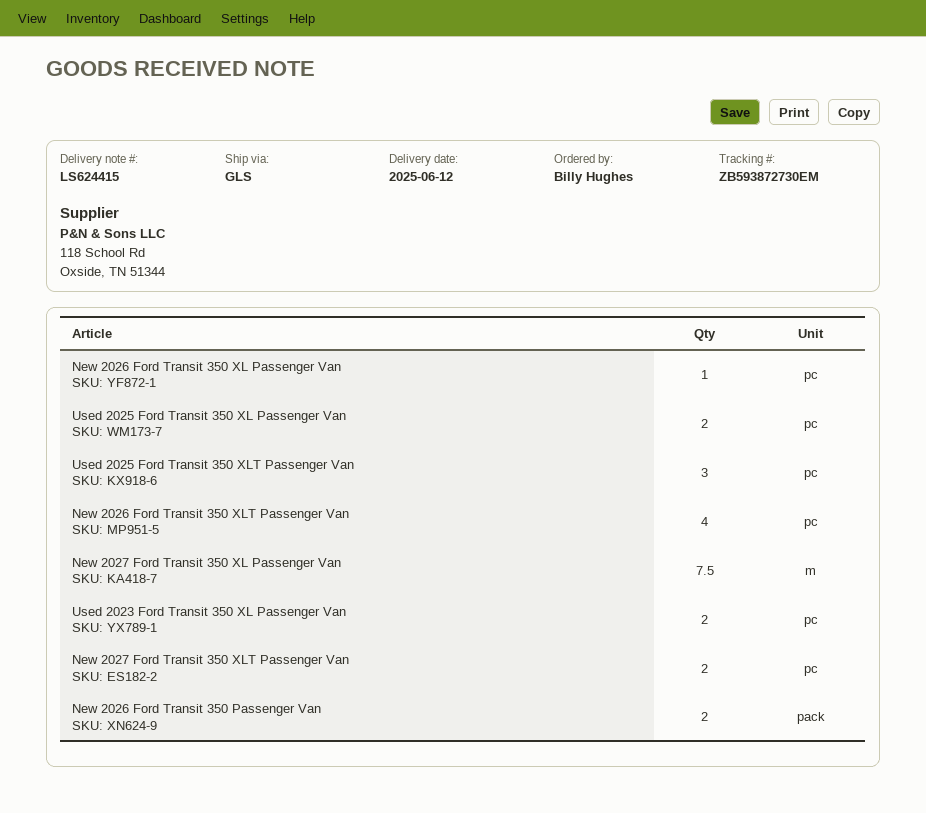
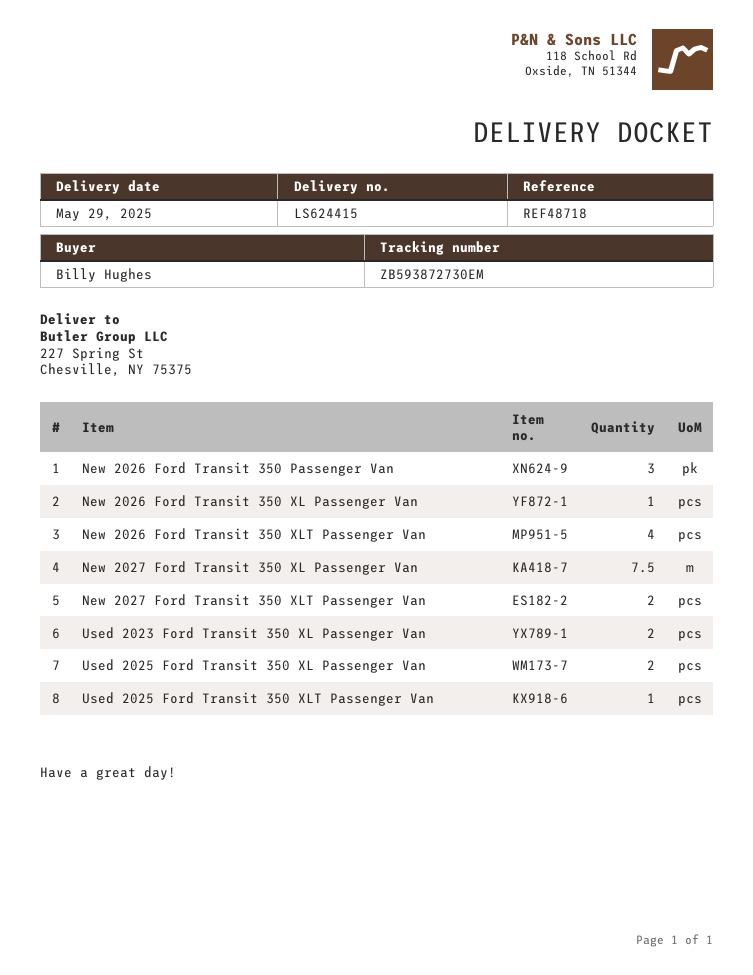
delivery date: 2025-06-12 -> 2025-05-29
Used 2025 Ford Transit 350 XLT Passenger Van: 3 -> 1
New 2026 Ford Transit 350 Passenger Van: 2 -> 3

